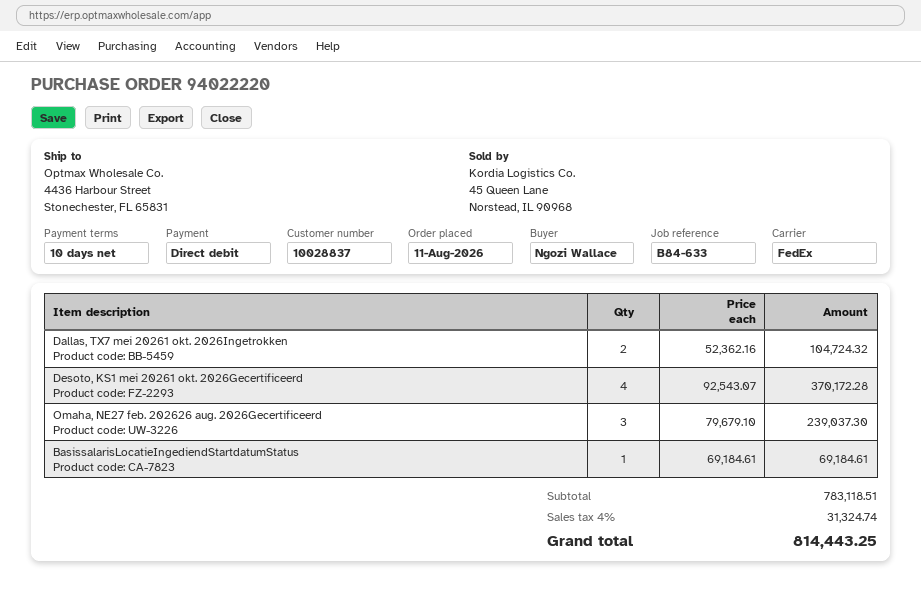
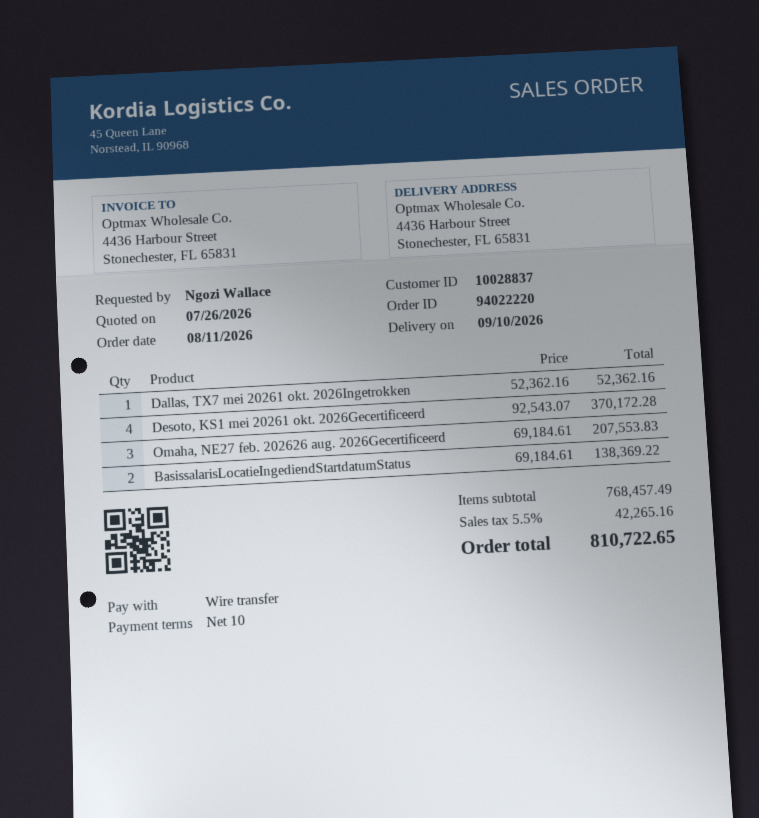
payment method: direct debit -> bank transfer
Dallas, TX7 mei 20261 okt. 2026Ingetrokken: 2 x 52362.16 = 104724.32 -> 1 x 52362.16 = 52362.16
Omaha, NE27 feb. 202626 aug. 2026Gecertificeerd: 3 x 79679.10 = 239037.30 -> 3 x 69184.61 = 207553.83
BasissalarisLocatieIngediendStartdatumStatus: 1 x 69184.61 = 69184.61 -> 2 x 69184.61 = 138369.22
subtotal: 783118.51 -> 768457.49
tax: 4% = 31324.74 -> 5.5% = 42265.16
total: 814443.25 -> 810722.65

